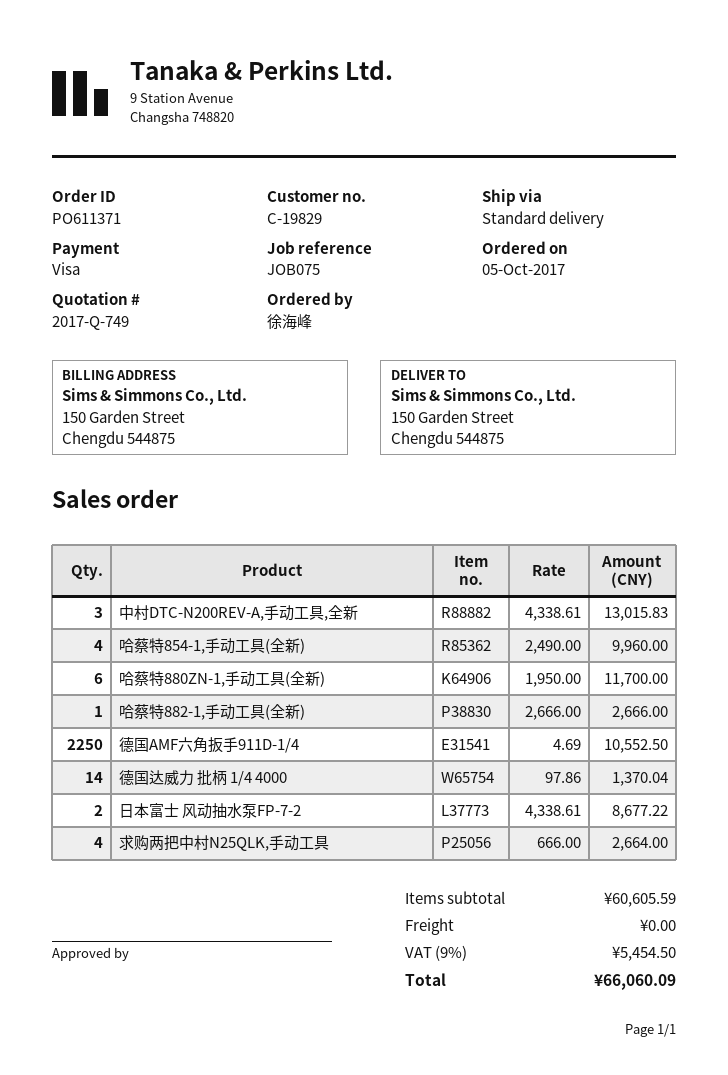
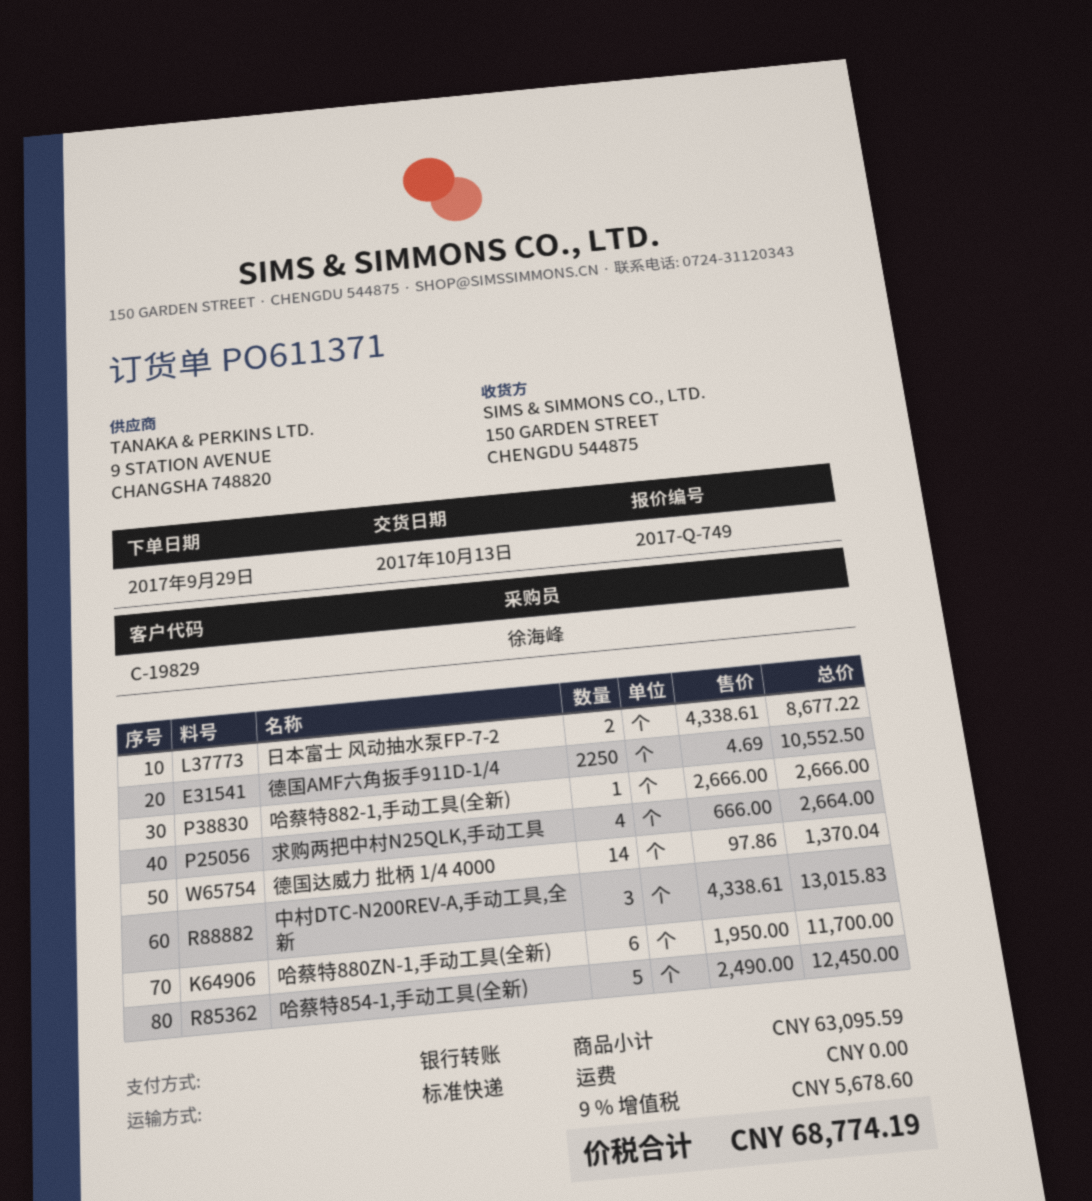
order date: 2017-10-05 -> 2017-09-29
payment method: Visa -> bank transfer
哈蔡特854-1,手动工具(全新): 4 x 2490.00 = 9960.00 -> 5 x 2490.00 = 12450.00
subtotal: 60605.59 -> 63095.59
tax: 9% = 5454.50 -> 9% = 5678.60
total: 66060.09 -> 68774.19

